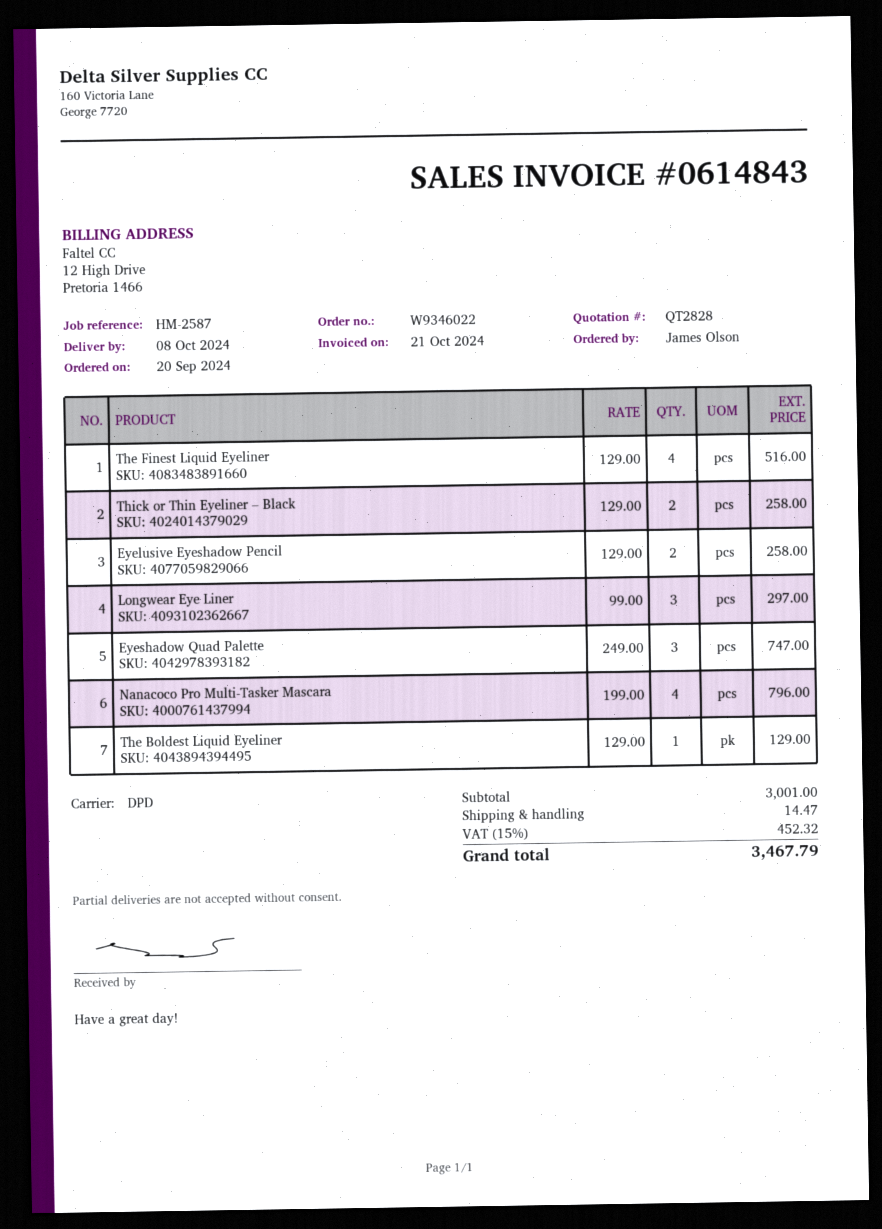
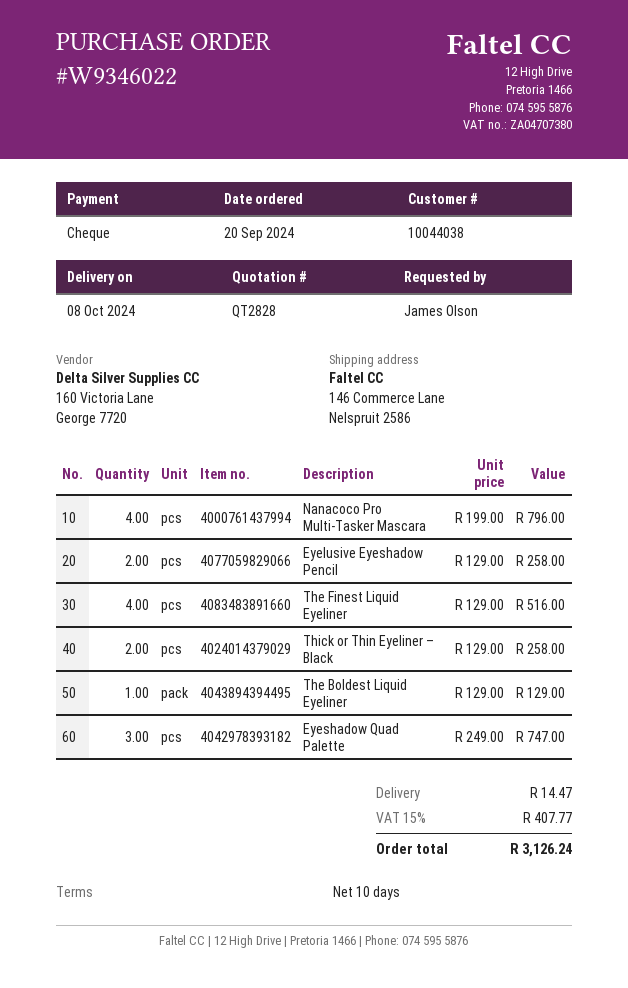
Longwear Eye Liner: 3 x 99.00 = 297.00 -> none
tax: 15% = 452.32 -> 15% = 407.77
total: 3467.79 -> 3126.24

